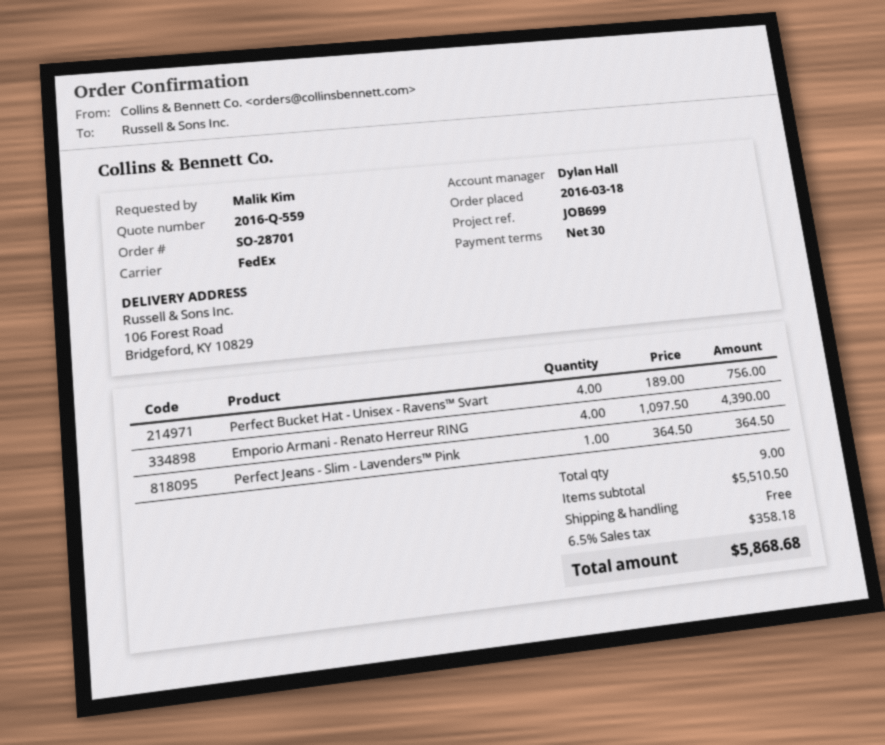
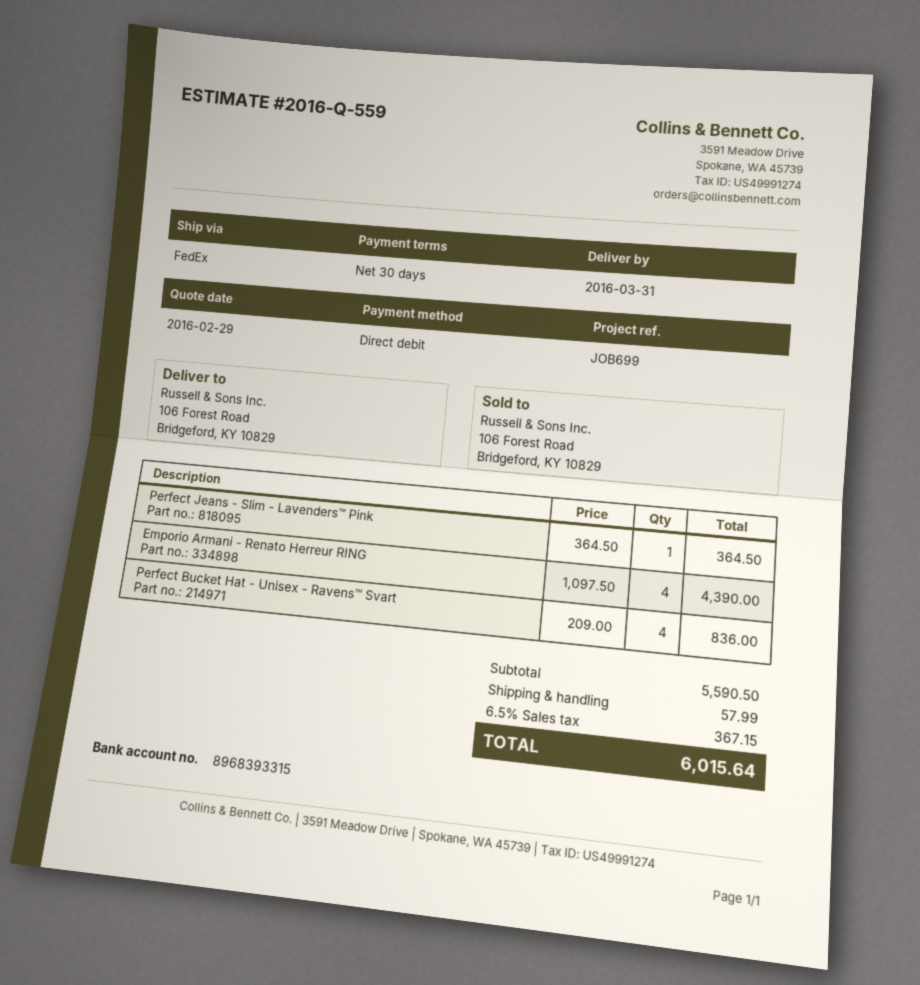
Perfect Bucket Hat - Unisex - Ravens™ Svart: 4 x 189.00 = 756.00 -> 4 x 209.00 = 836.00
subtotal: 5510.50 -> 5590.50
shipping: 0.00 -> 57.99
tax: 6.5% = 358.18 -> 6.5% = 367.15
total: 5868.68 -> 6015.64

